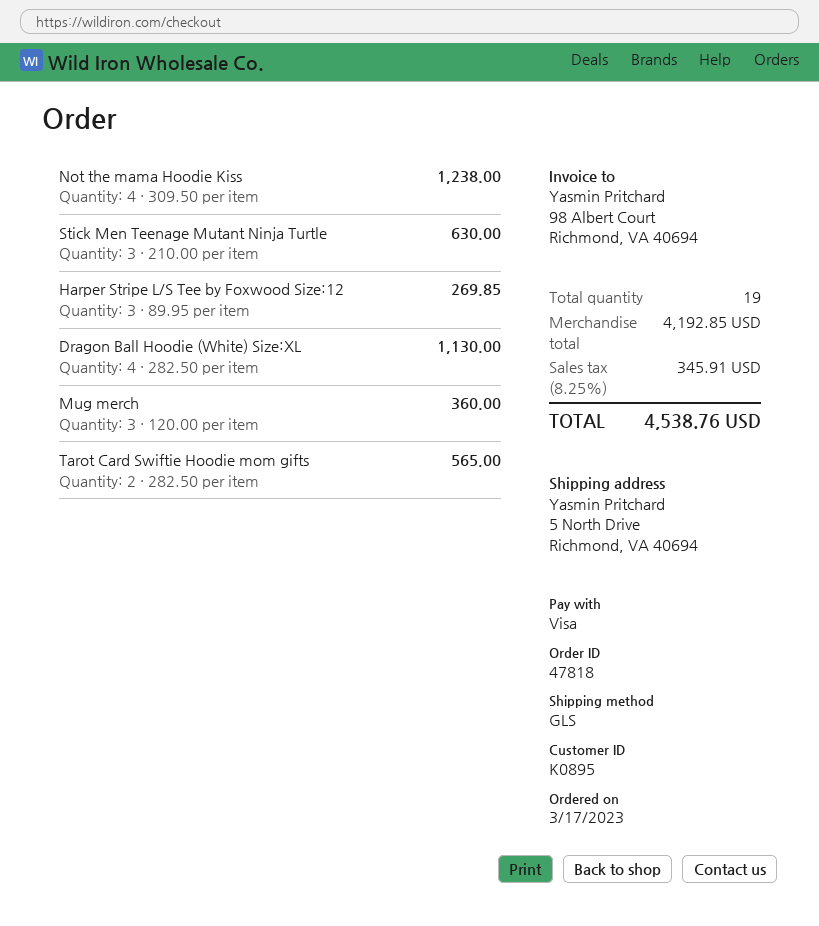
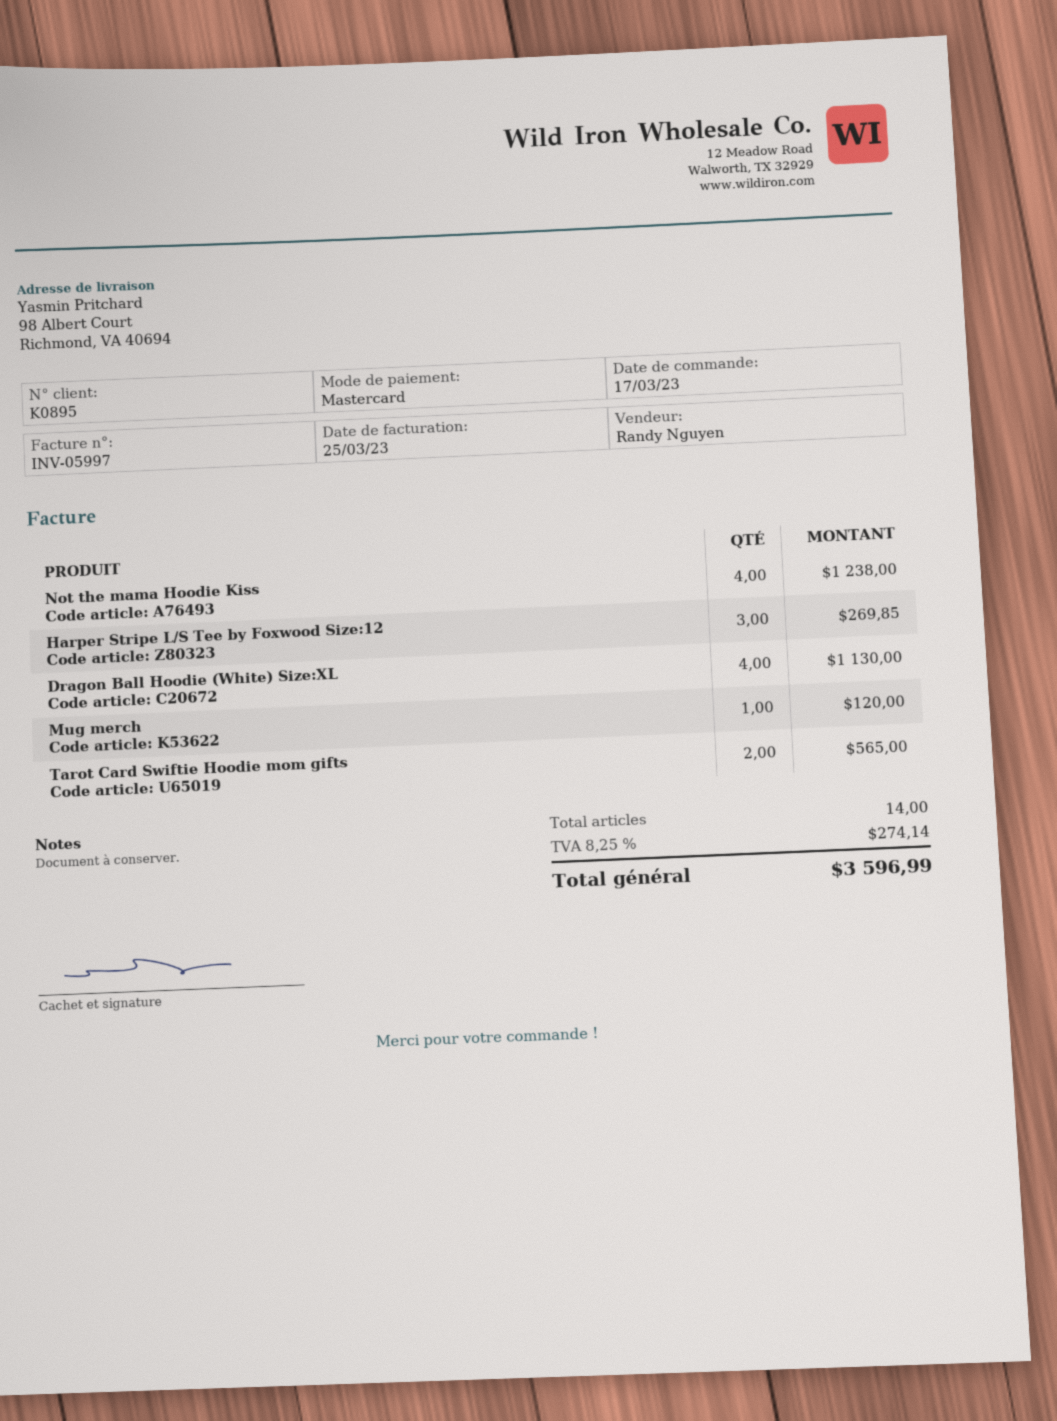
payment method: Visa -> Mastercard
ship to: 5 North Drive, Richmond, VA 40694 -> 98 Albert Court, Richmond, VA 40694
Stick Men Teenage Mutant Ninja Turtle: 3 for 630.00 -> none
Mug merch: 3 for 360.00 -> 1 for 120.00
total quantity: 19 -> 14
tax: 8.25% = 345.91 -> 8.25% = 274.14
total: 4538.76 -> 3596.99

